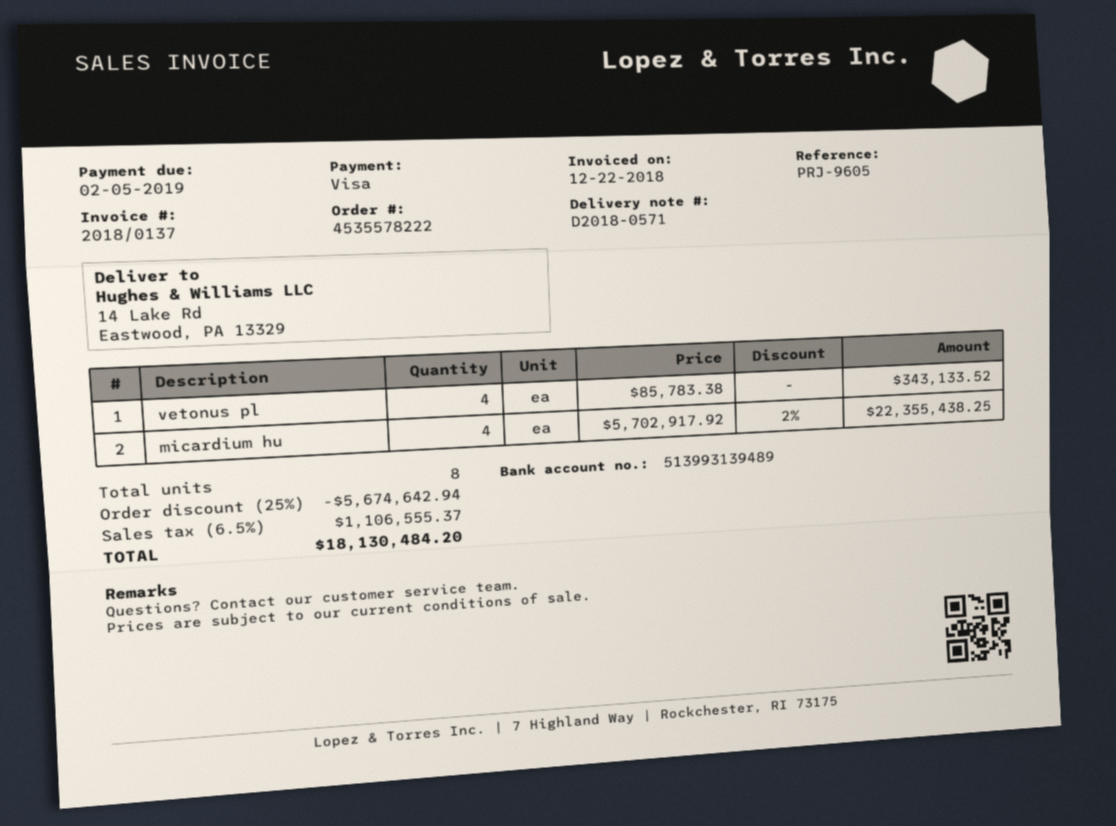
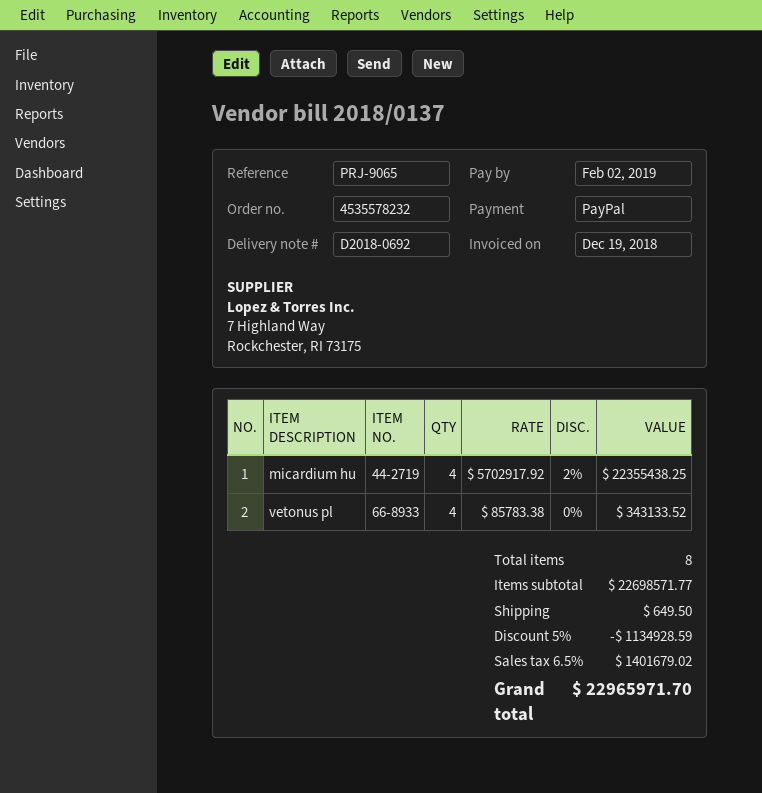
order number: 4535578222 -> 4535578232
delivery note number: D2018-0571 -> D2018-0692
invoice date: 2018-12-22 -> 2018-12-19
due date: 2019-02-05 -> 2019-02-02
reference: PRJ-9605 -> PRJ-9065
payment method: Visa -> PayPal
discount: 25% = 5674642.94 -> 5% = 1134928.59
shipping: none -> 649.50
tax: 6.5% = 1106555.37 -> 6.5% = 1401679.02
total: 18130484.20 -> 22965971.70

